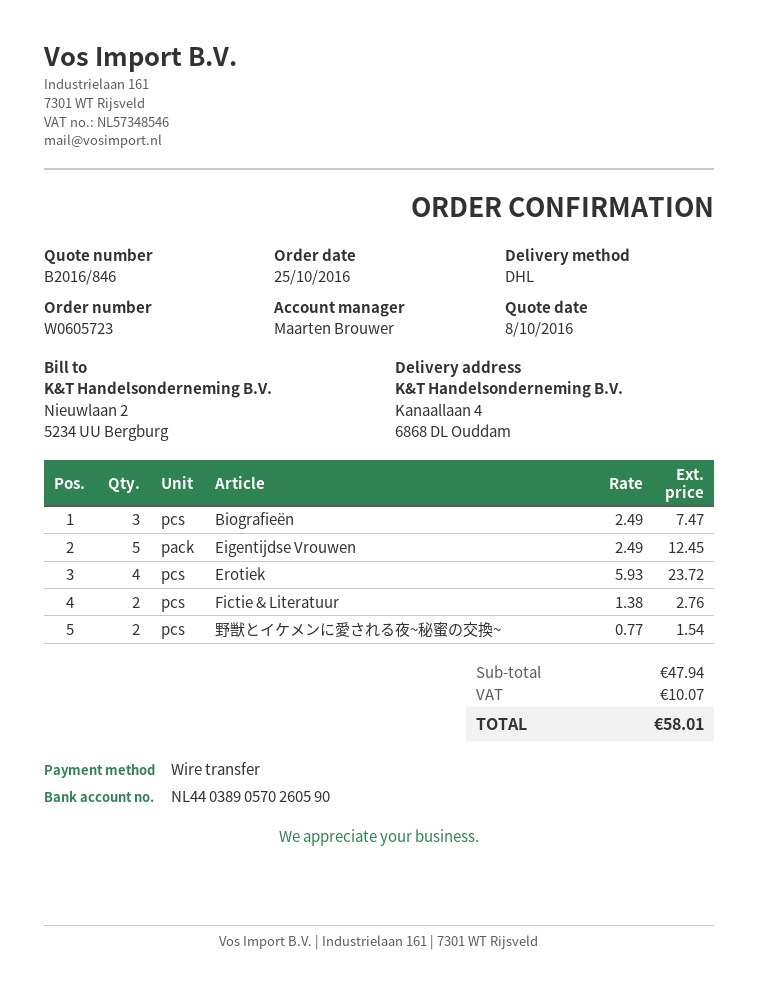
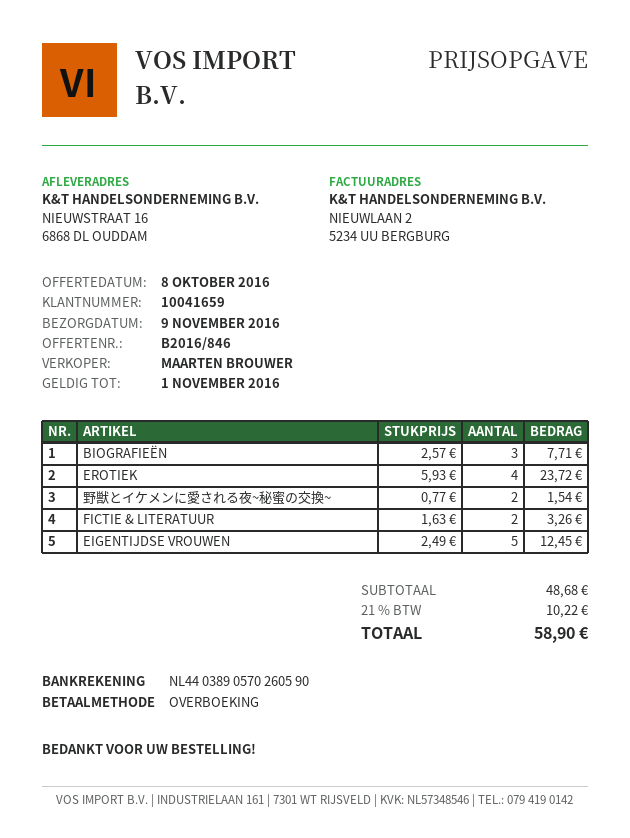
ship to: Kanaallaan 4, 6868 DL Ouddam -> NIEUWSTRAAT 16, 6868 DL OUDDAM
Biografieën: 3 x 2.49 = 7.47 -> 3 x 2.57 = 7.71
Fictie & Literatuur: 2 x 1.38 = 2.76 -> 2 x 1.63 = 3.26
subtotal: 47.94 -> 48.68
tax: 10.07 -> 10.22
total: 58.01 -> 58.90

